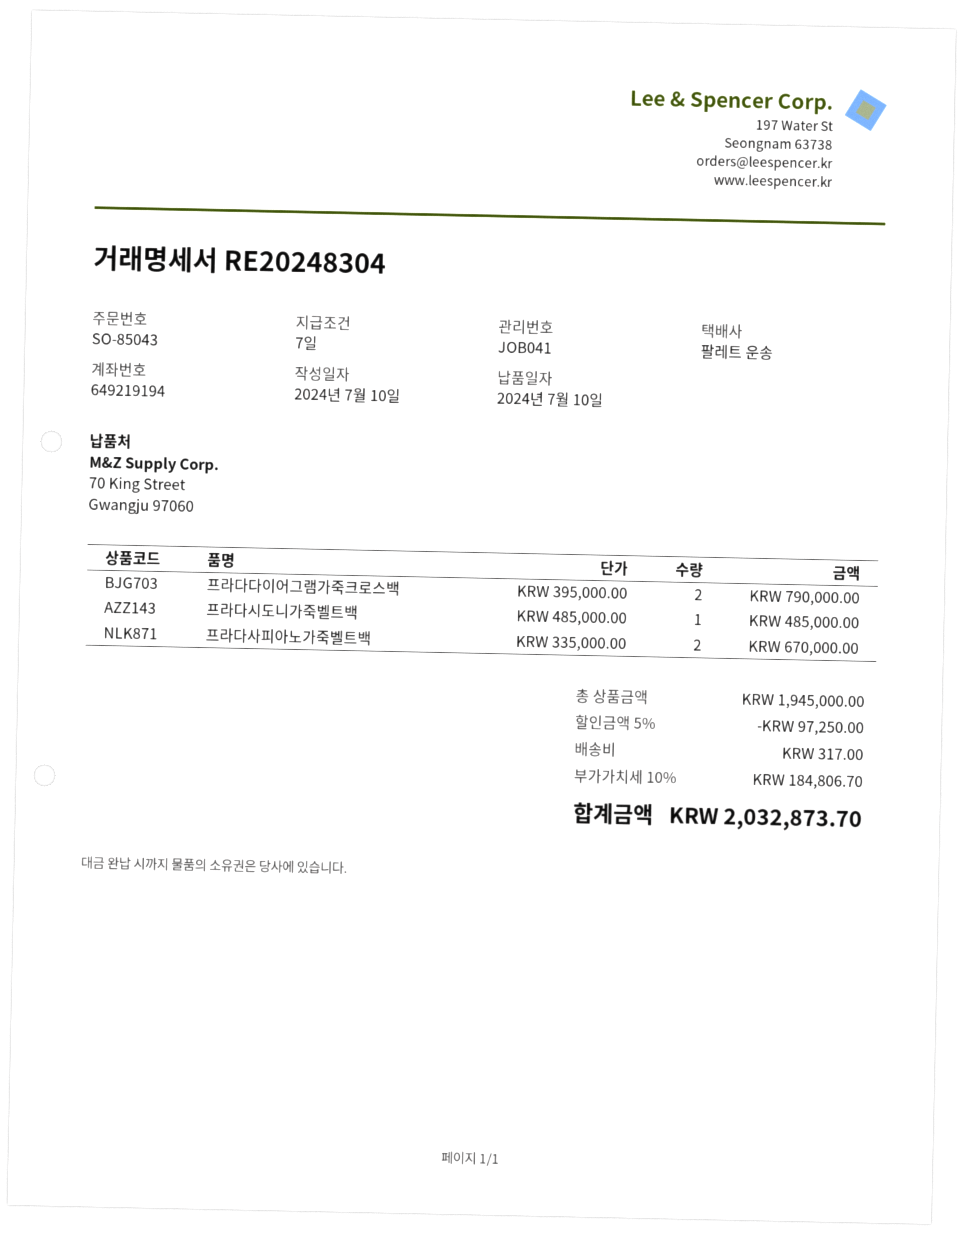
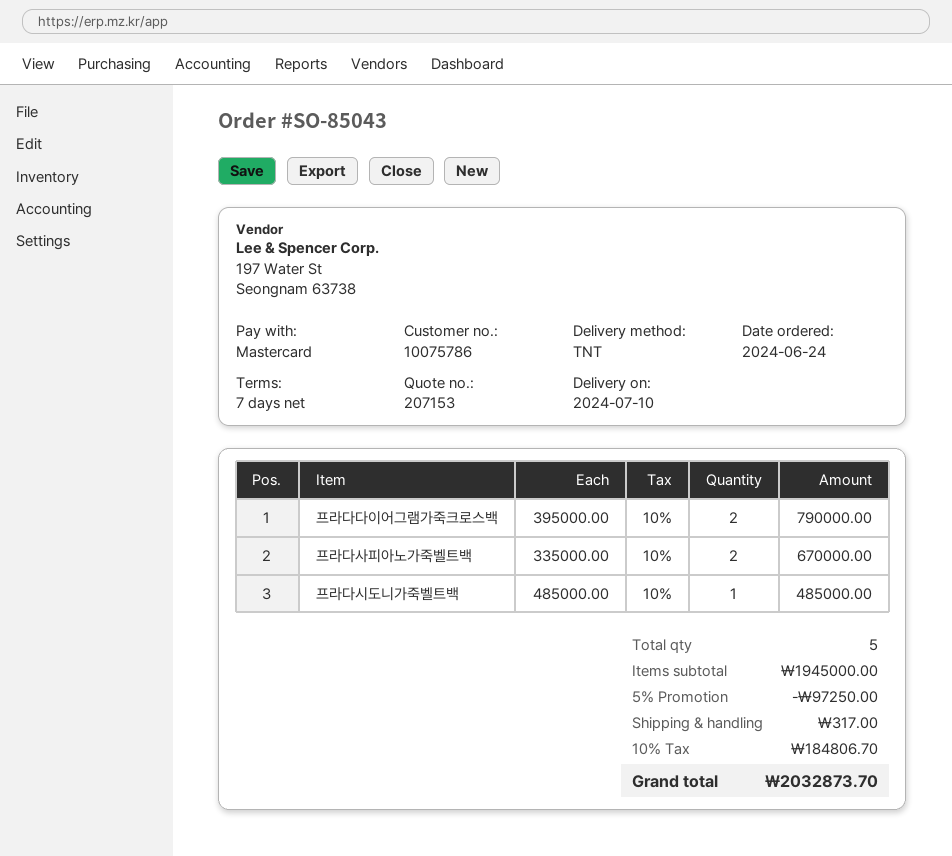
shipping method: pallet freight -> TNT

